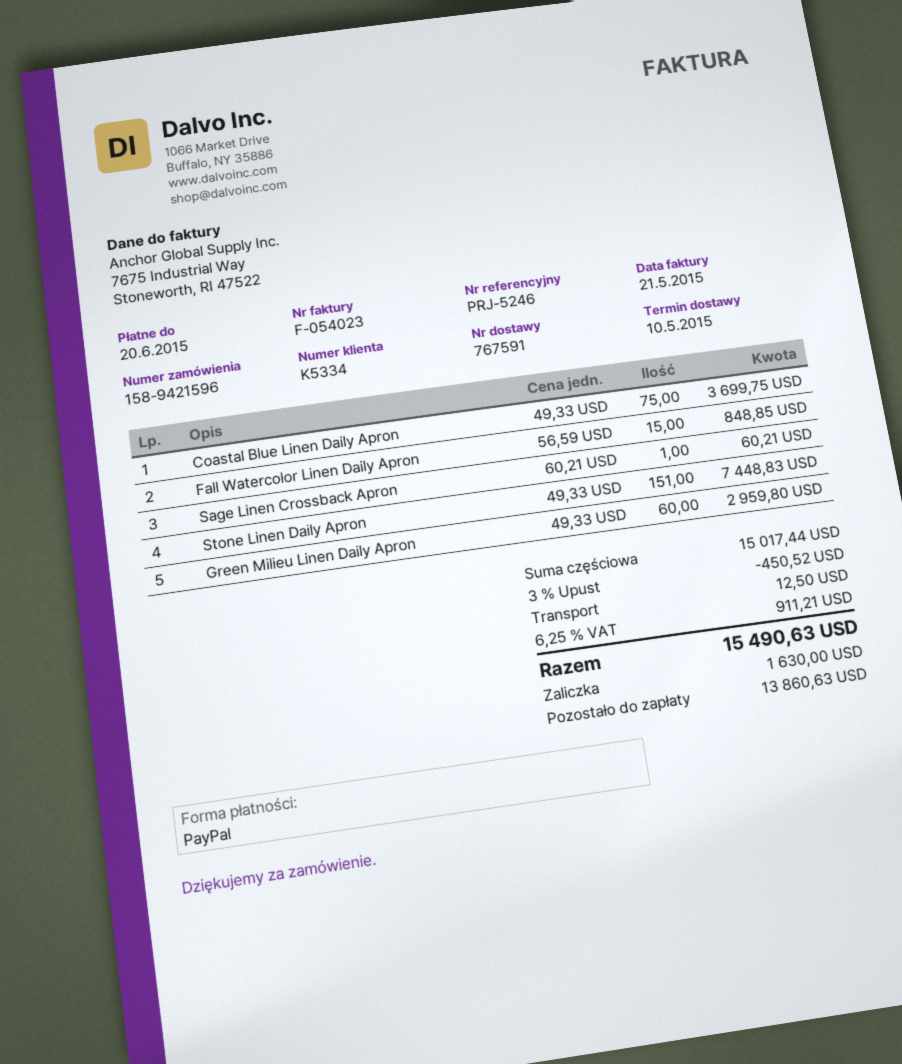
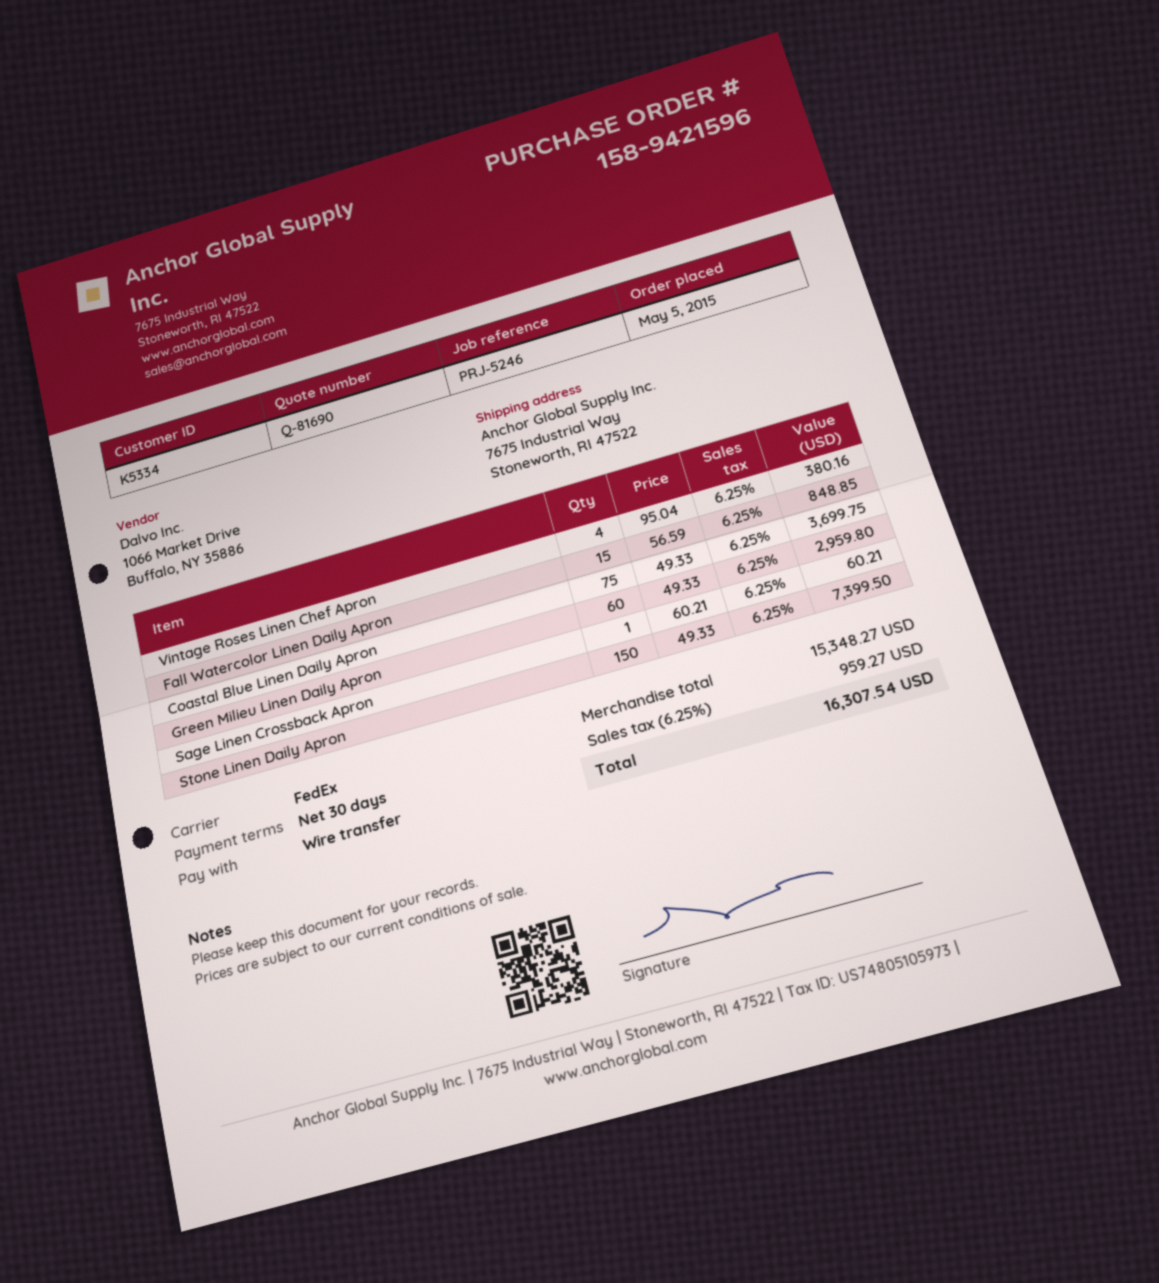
payment method: PayPal -> bank transfer
Stone Linen Daily Apron: 151 x 49.33 = 7448.83 -> 150 x 49.33 = 7399.50
Vintage Roses Linen Chef Apron: none -> 4 x 95.04 = 380.16
subtotal: 15017.44 -> 15348.27
discount: 3% = 450.52 -> none
shipping: 12.50 -> none
tax: 6.25% = 911.21 -> 6.25% = 959.27
total: 15490.63 -> 16307.54

